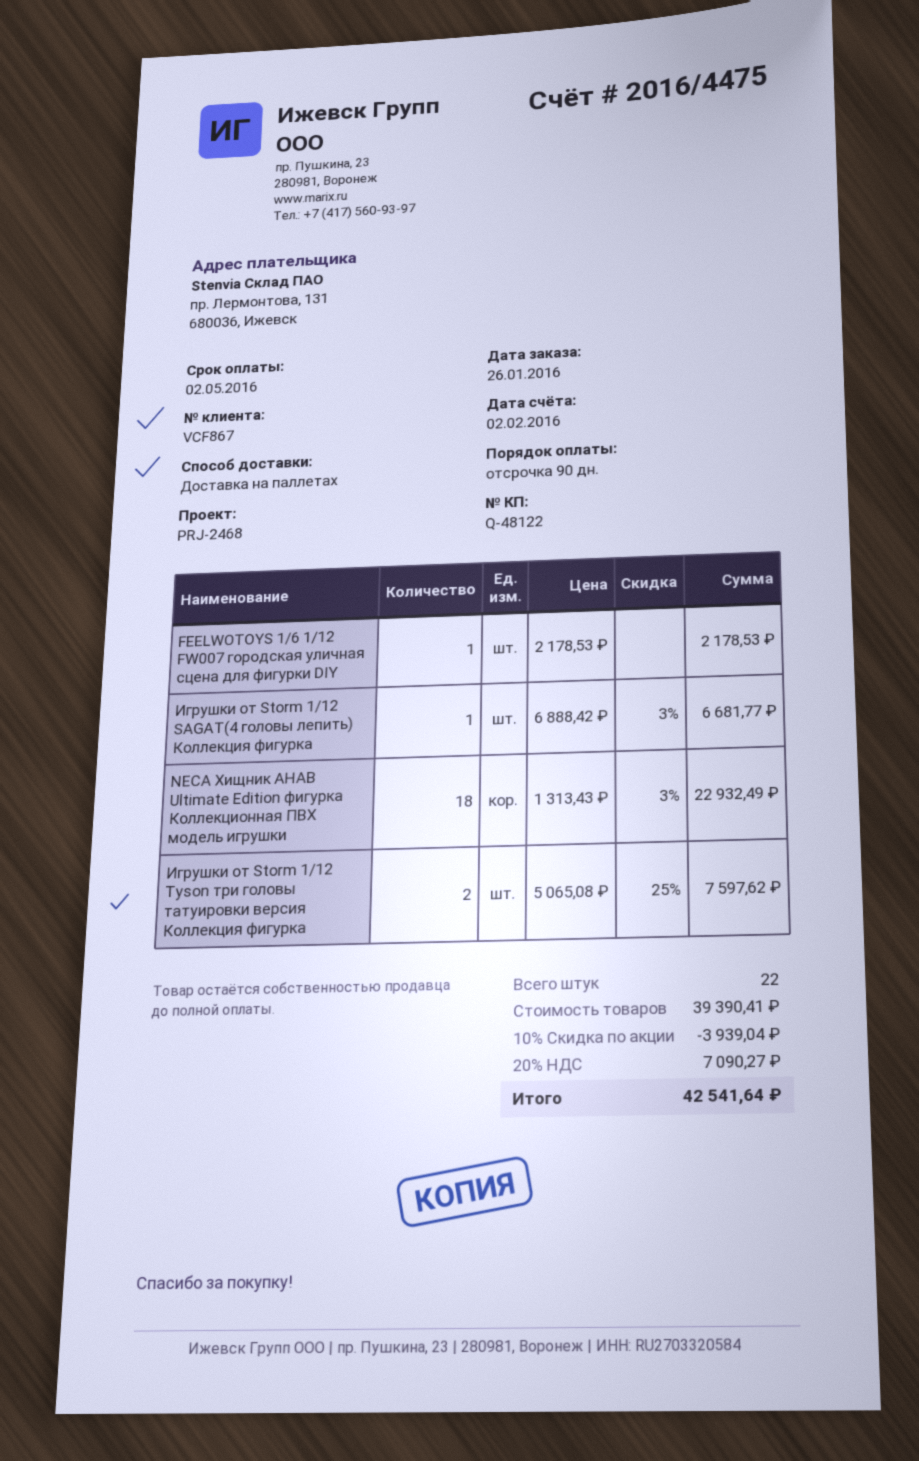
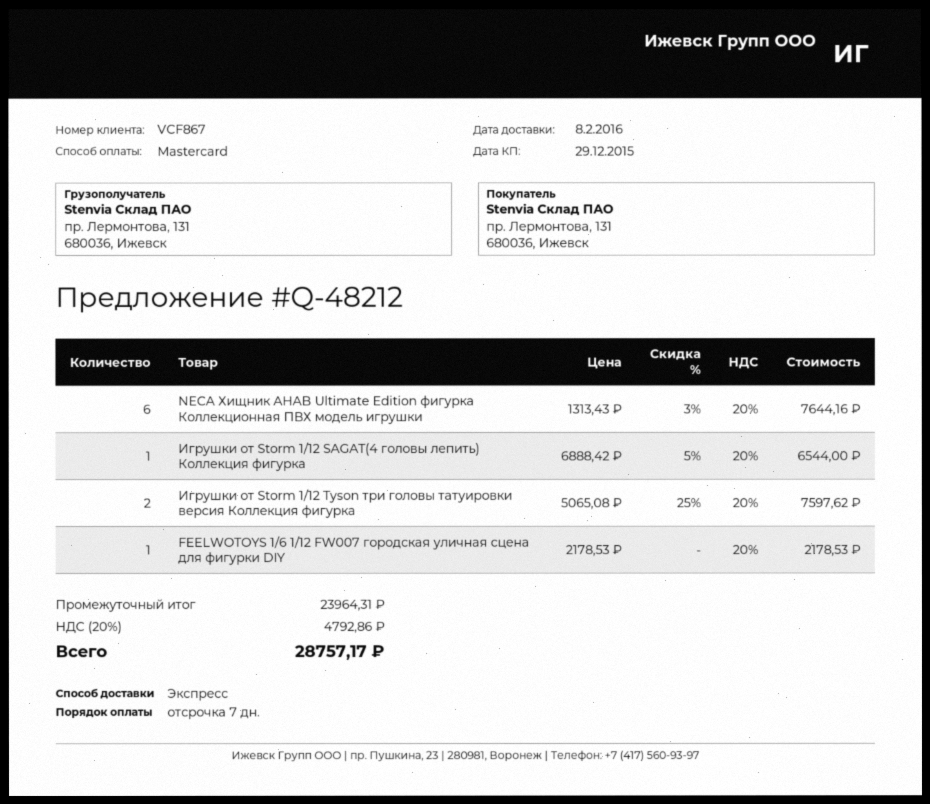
quote number: Q-48122 -> Q-48212
payment terms: 90 days -> 7 days
shipping method: pallet freight -> express
Игрушки от Storm 1/12 SAGAT(4 головы лепить) Коллекция фигурка: 1 x 6888.42 - 3% = 6681.77 -> 1 x 6888.42 - 5% = 6544.00
NECA Хищник AHAB Ultimate Edition фигурка Коллекционная ПВХ модель игрушки: 18 x 1313.43 - 3% = 22932.49 -> 6 x 1313.43 - 3% = 7644.16
subtotal: 39390.41 -> 23964.31
discount: 10% = 3939.04 -> none
tax: 20% = 7090.27 -> 20% = 4792.86
total: 42541.64 -> 28757.17

